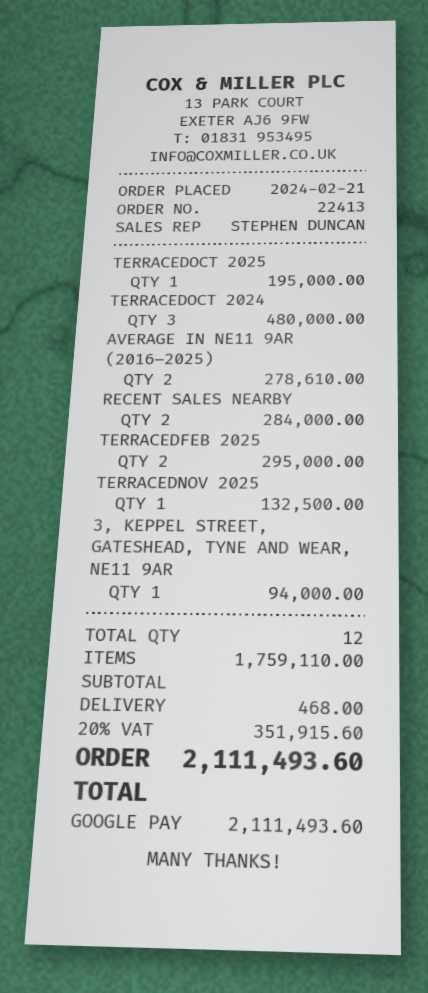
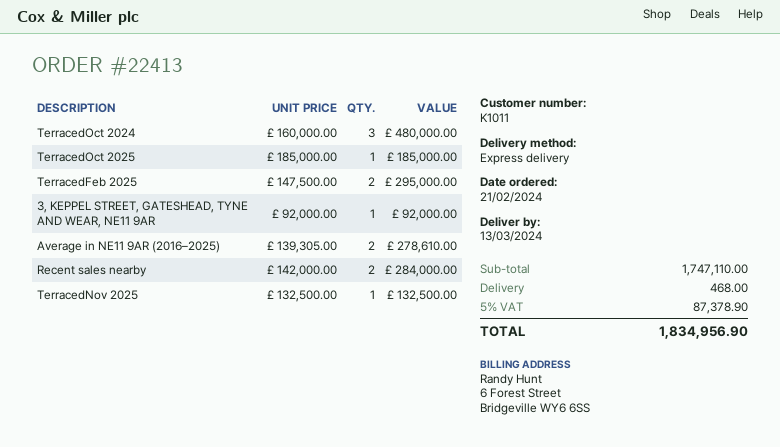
TERRACEDOCT 2025: 1 for 195000.00 -> 1 for 185000.00
3, KEPPEL STREET, GATESHEAD, TYNE AND WEAR, NE11 9AR: 1 for 94000.00 -> 1 for 92000.00
subtotal: 1759110.00 -> 1747110.00
tax: 20% = 351915.60 -> 5% = 87378.90
total: 2111493.60 -> 1834956.90

